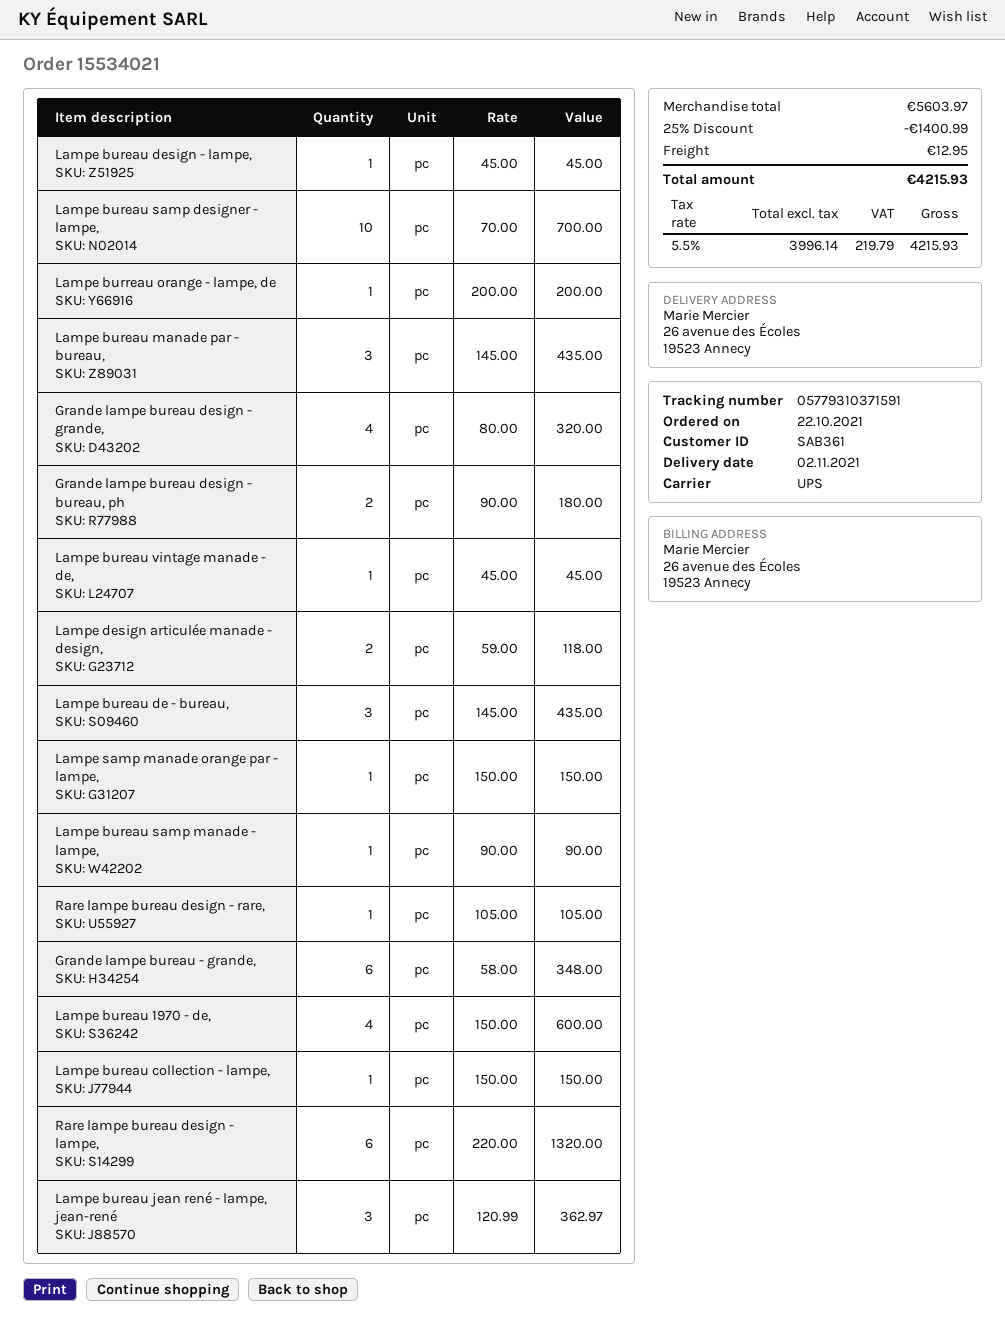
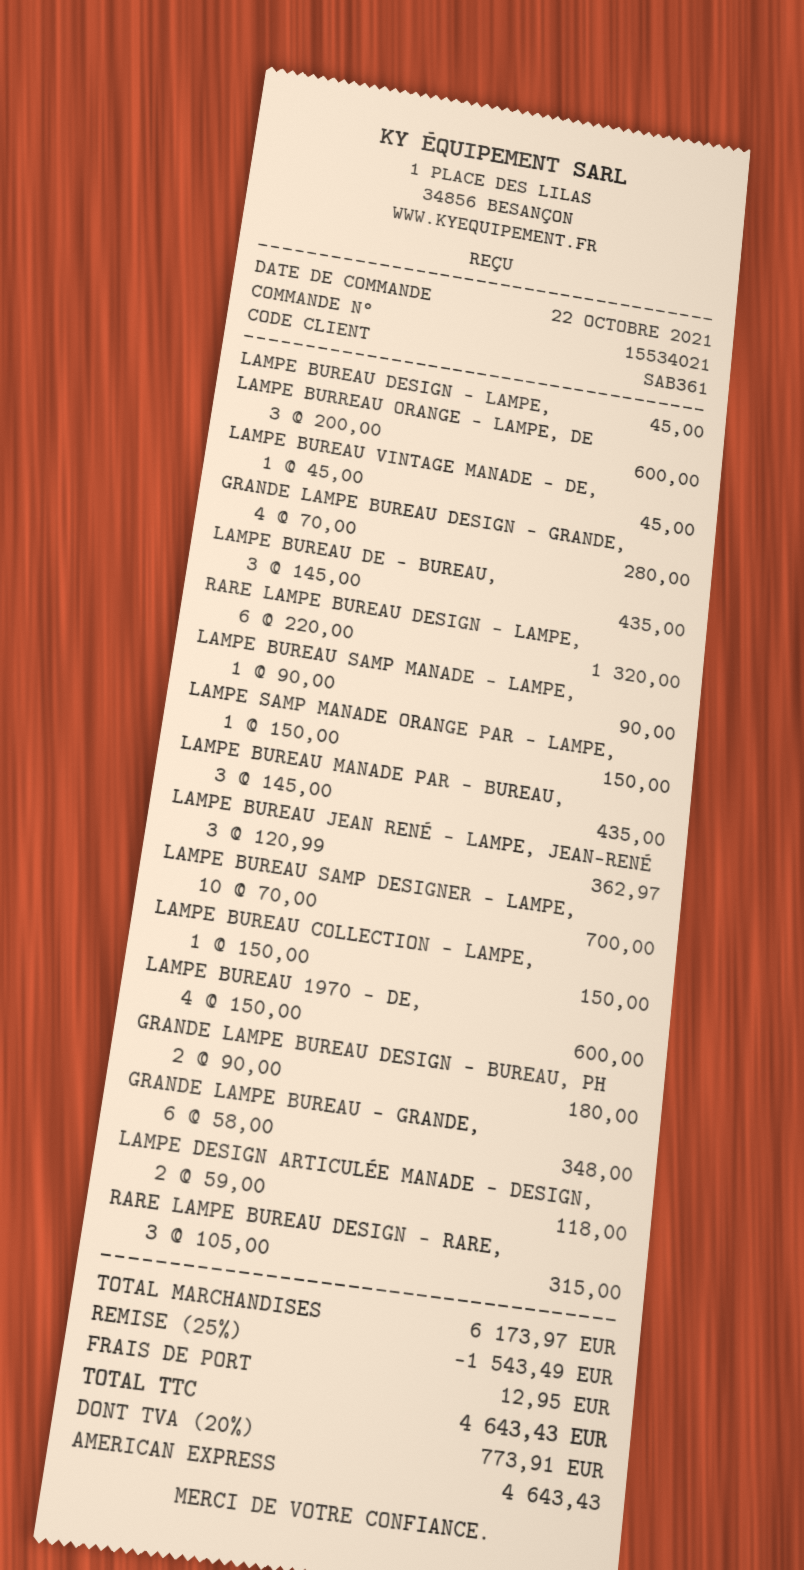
Lampe burreau orange - lampe, de: 1 x 200.00 = 200.00 -> 3 x 200.00 = 600.00
Grande lampe bureau design - grande,: 4 x 80.00 = 320.00 -> 4 x 70.00 = 280.00
Rare lampe bureau design - rare,: 1 x 105.00 = 105.00 -> 3 x 105.00 = 315.00
subtotal: 5603.97 -> 6173.97
discount: 25% = 1400.99 -> 25% = 1543.49
tax: 5.5% = 219.79 -> 20% = 773.91
total: 4215.93 -> 4643.43

